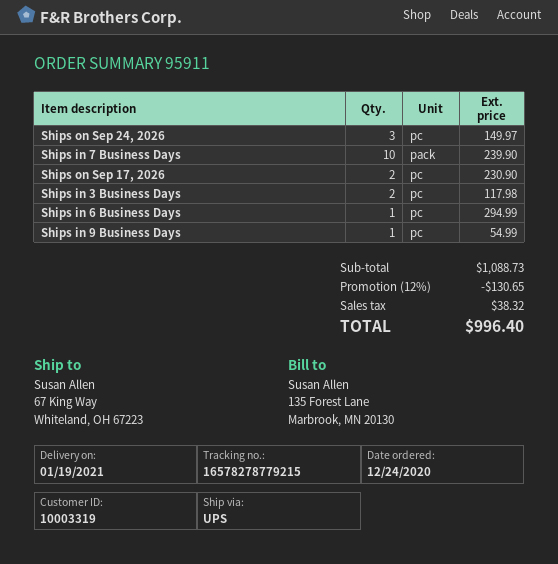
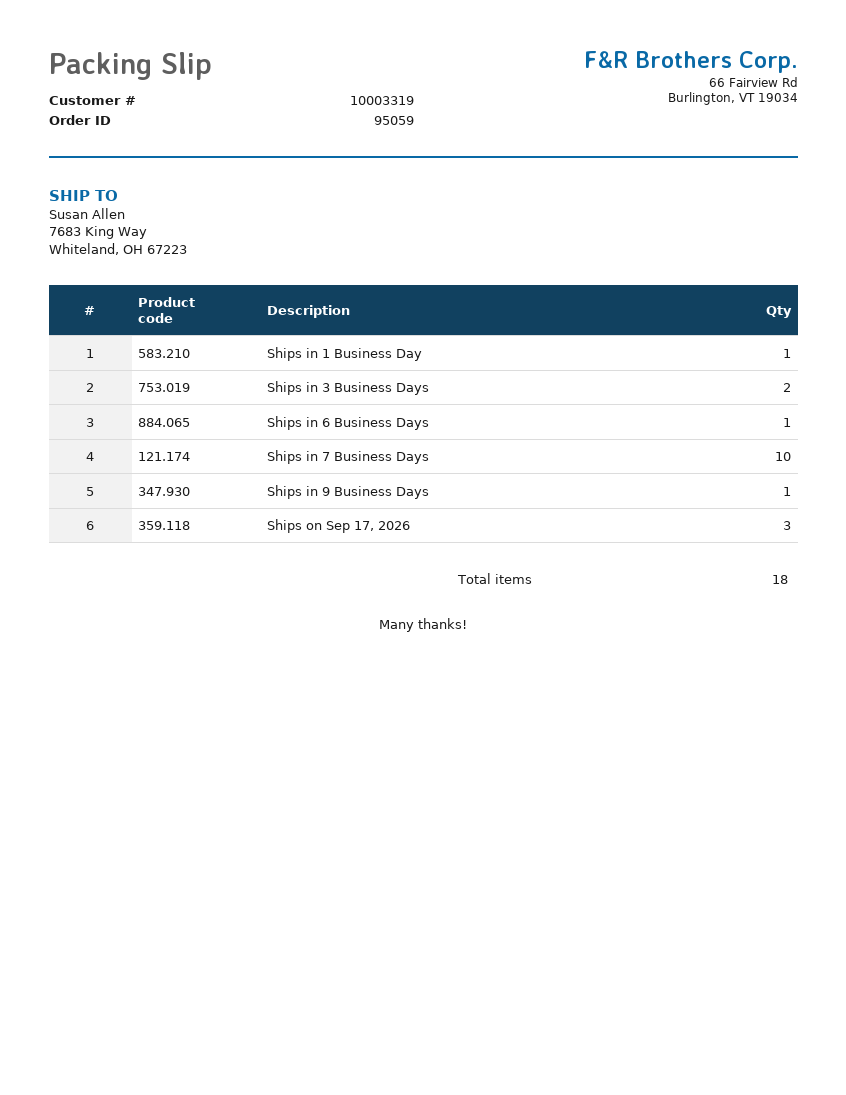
order number: 95911 -> 95059
ship to: 67 King Way, Whiteland, OH 67223 -> 7683 King Way, Whiteland, OH 67223
Ships on Sep 24, 2026: 3 -> none
Ships on Sep 17, 2026: 2 -> 3
Ships in 1 Business Day: none -> 1

